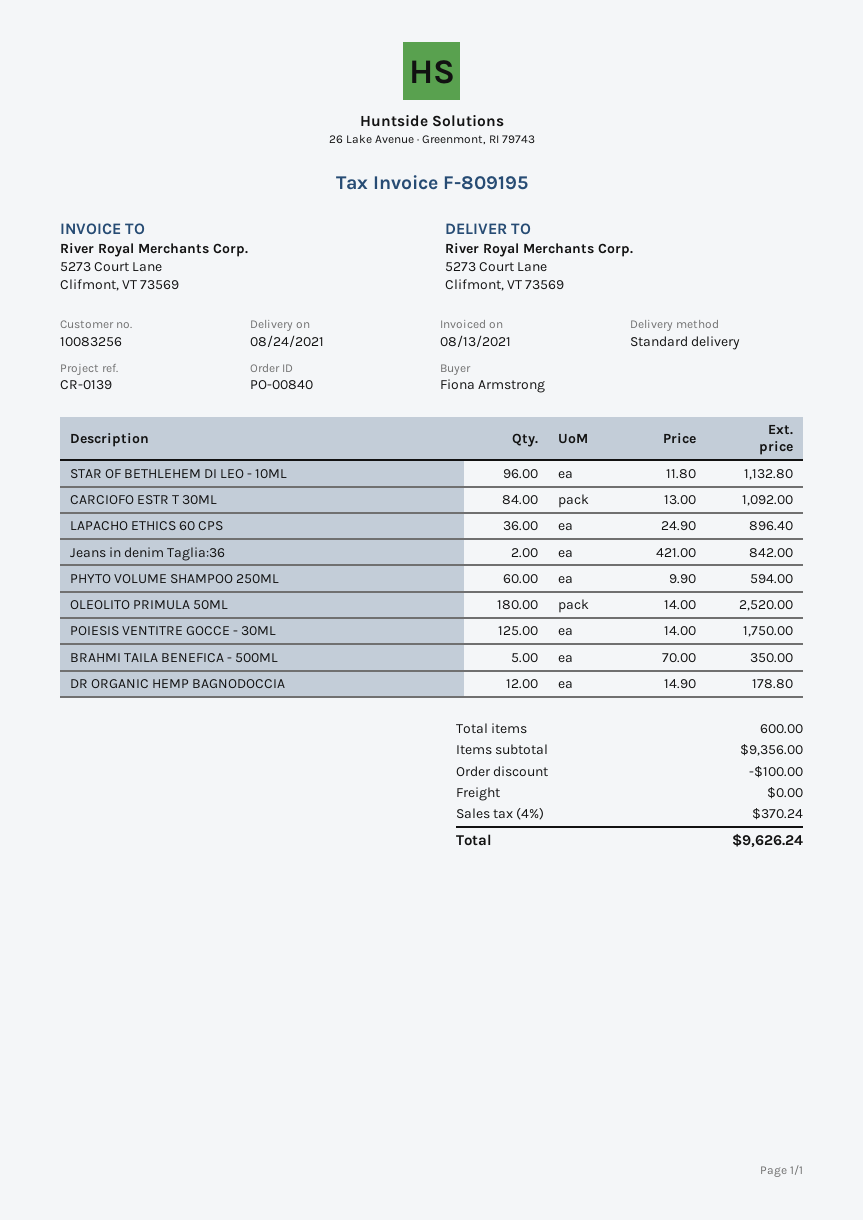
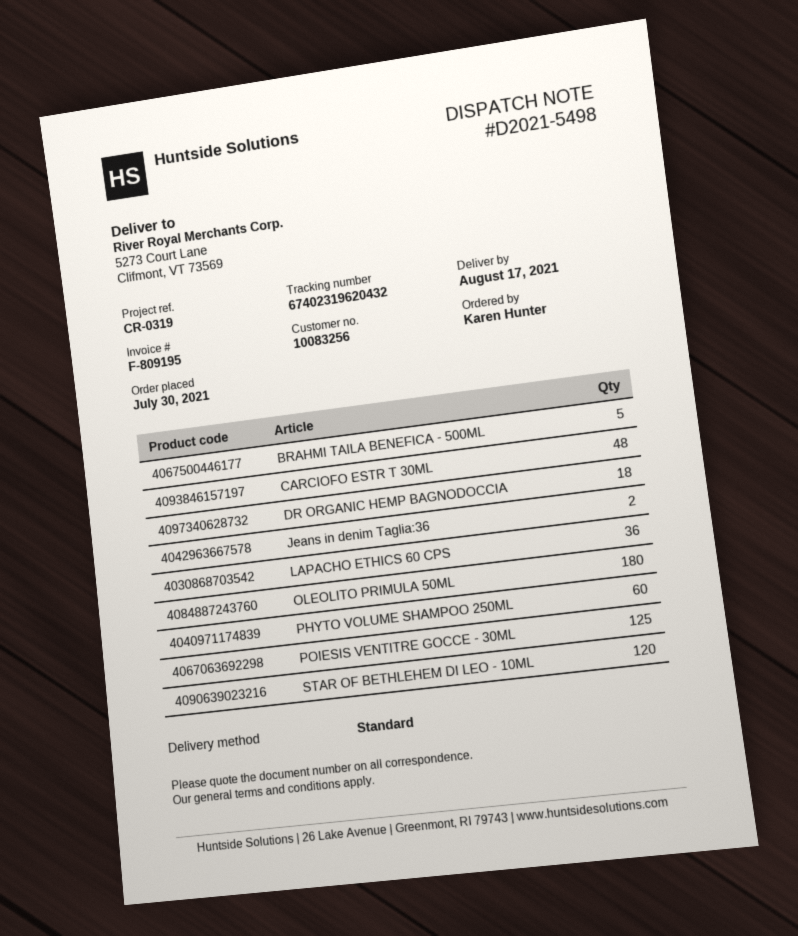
delivery date: 2021-08-24 -> 2021-08-17
reference: CR-0139 -> CR-0319
ordered by: Fiona Armstrong -> Karen Hunter
STAR OF BETHLEHEM DI LEO - 10ML: 96 -> 120
CARCIOFO ESTR T 30ML: 84 -> 48
DR ORGANIC HEMP BAGNODOCCIA: 12 -> 18

